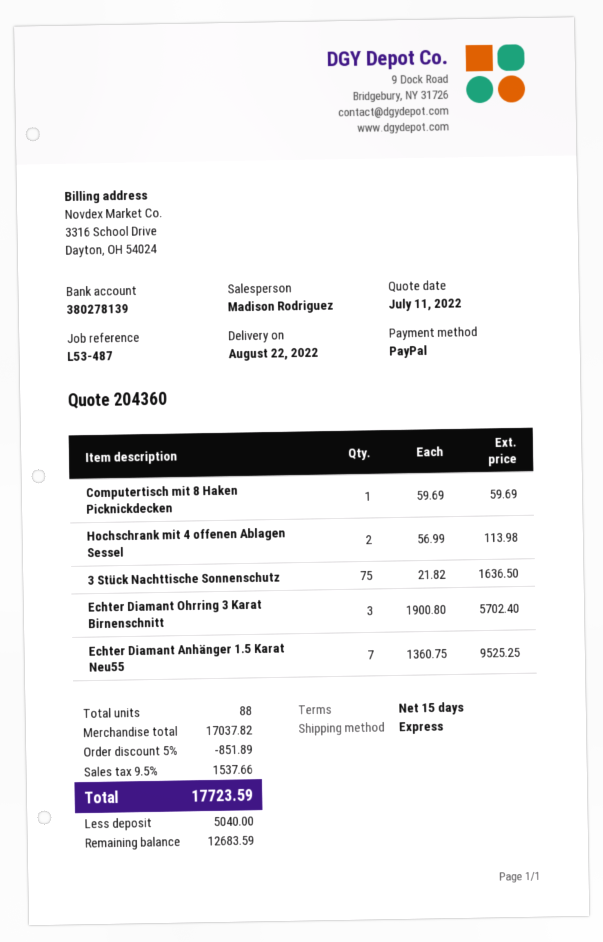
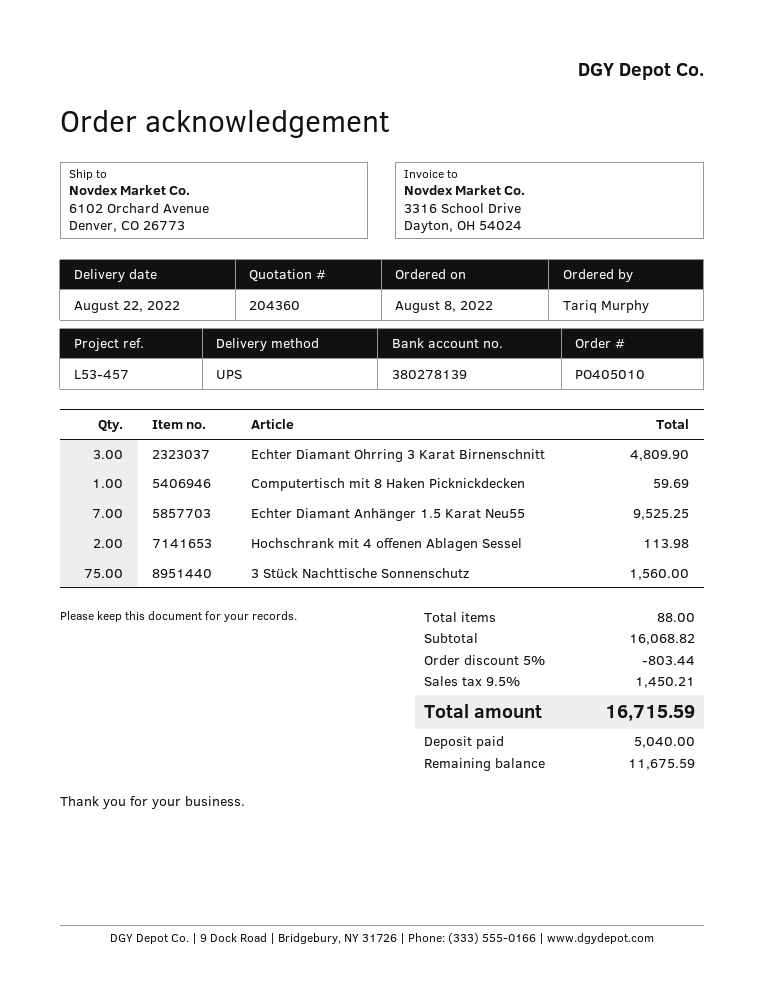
reference: L53-487 -> L53-457
shipping method: express -> UPS
3 Stück Nachttische Sonnenschutz: 75 for 1636.50 -> 75 for 1560.00
Echter Diamant Ohrring 3 Karat Birnenschnitt: 3 for 5702.40 -> 3 for 4809.90
subtotal: 17037.82 -> 16068.82
discount: 5% = 851.89 -> 5% = 803.44
tax: 9.5% = 1537.66 -> 9.5% = 1450.21
total: 17723.59 -> 16715.59
balance: 12683.59 -> 11675.59

